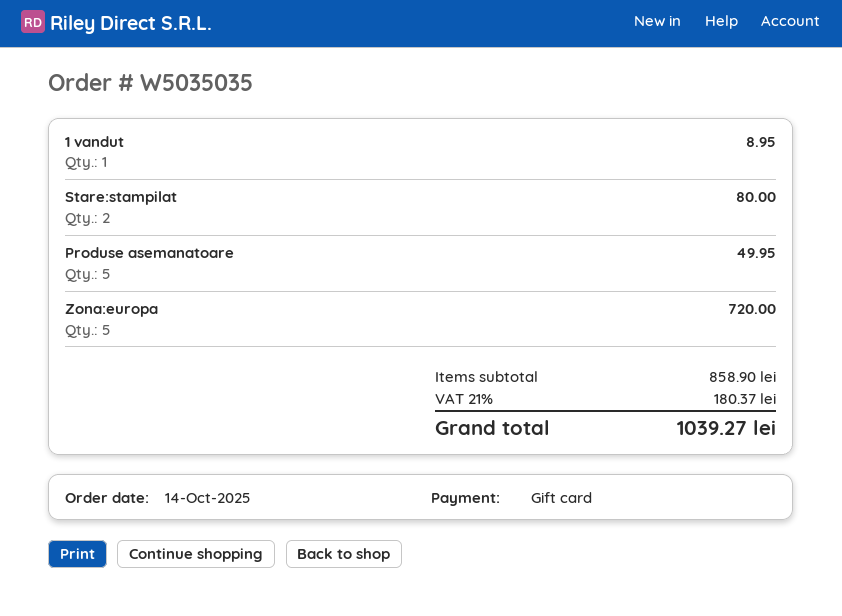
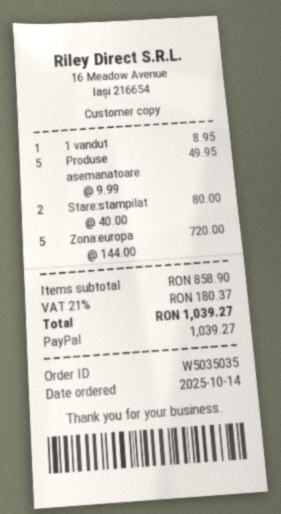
payment method: gift card -> PayPal

